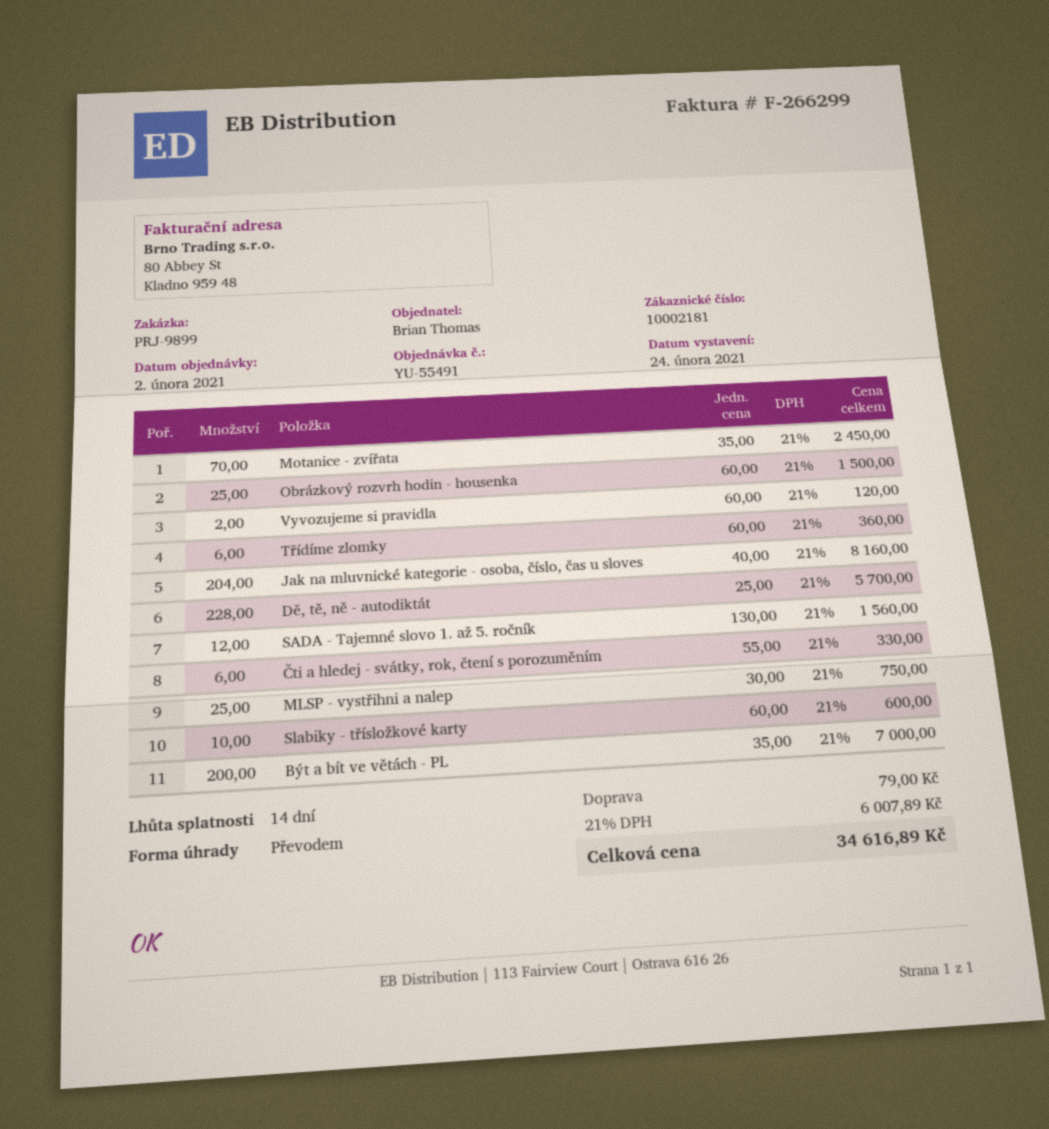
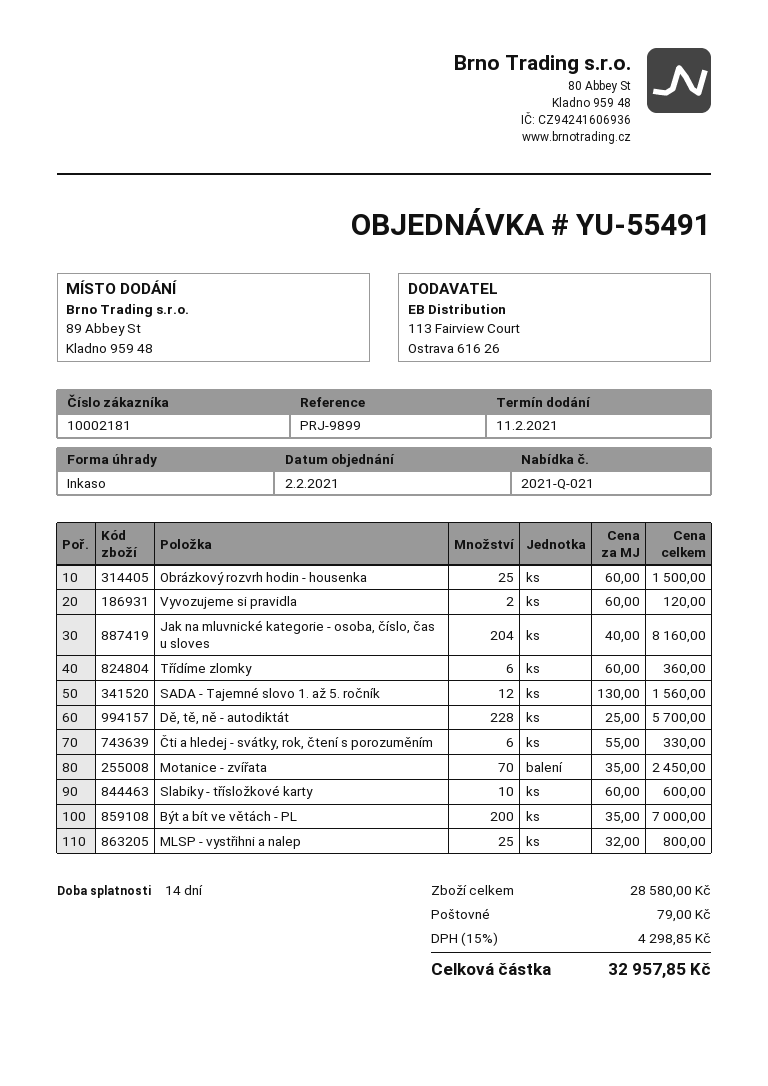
payment method: bank transfer -> direct debit
MLSP - vystřihni a nalep: 25 x 30.00 = 750.00 -> 25 x 32.00 = 800.00
tax: 21% = 6007.89 -> 15% = 4298.85
total: 34616.89 -> 32957.85

